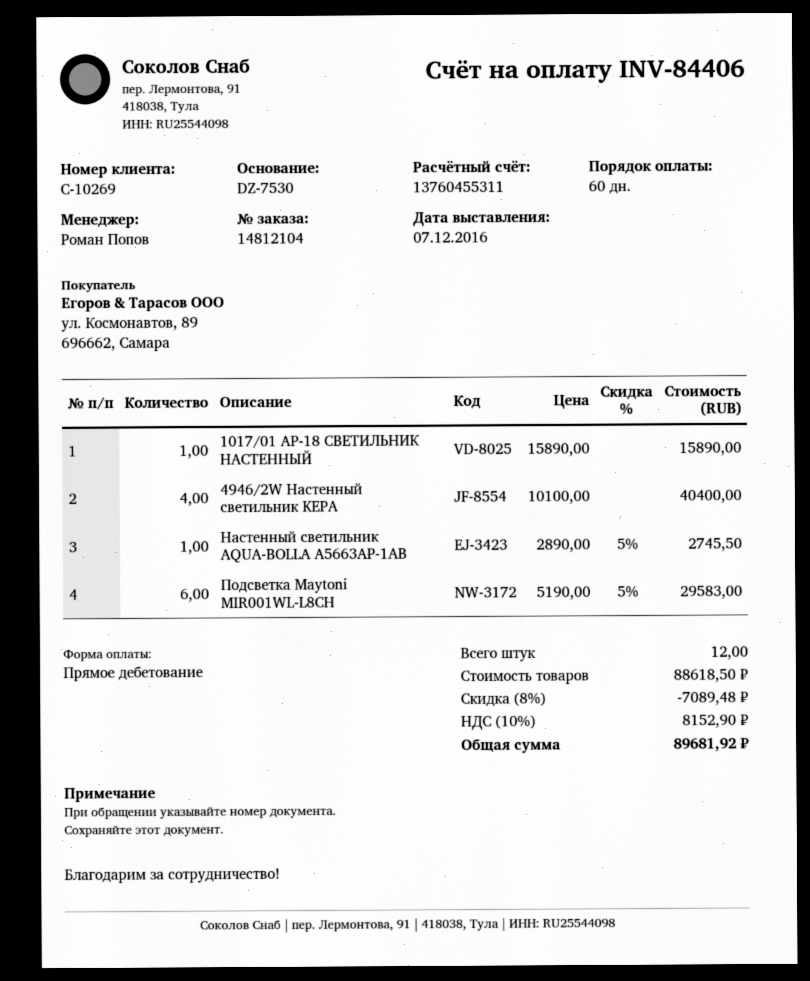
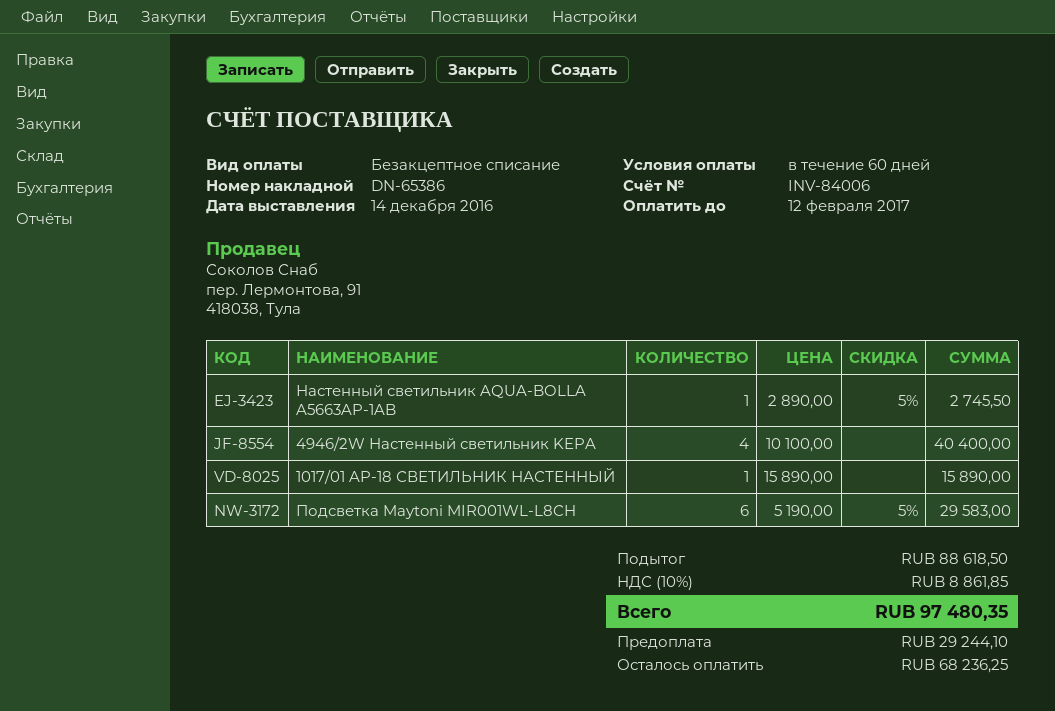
invoice number: INV-84406 -> INV-84006
invoice date: 2016-12-07 -> 2016-12-14
discount: 8% = 7089.48 -> none
tax: 10% = 8152.90 -> 10% = 8861.85
total: 89681.92 -> 97480.35

